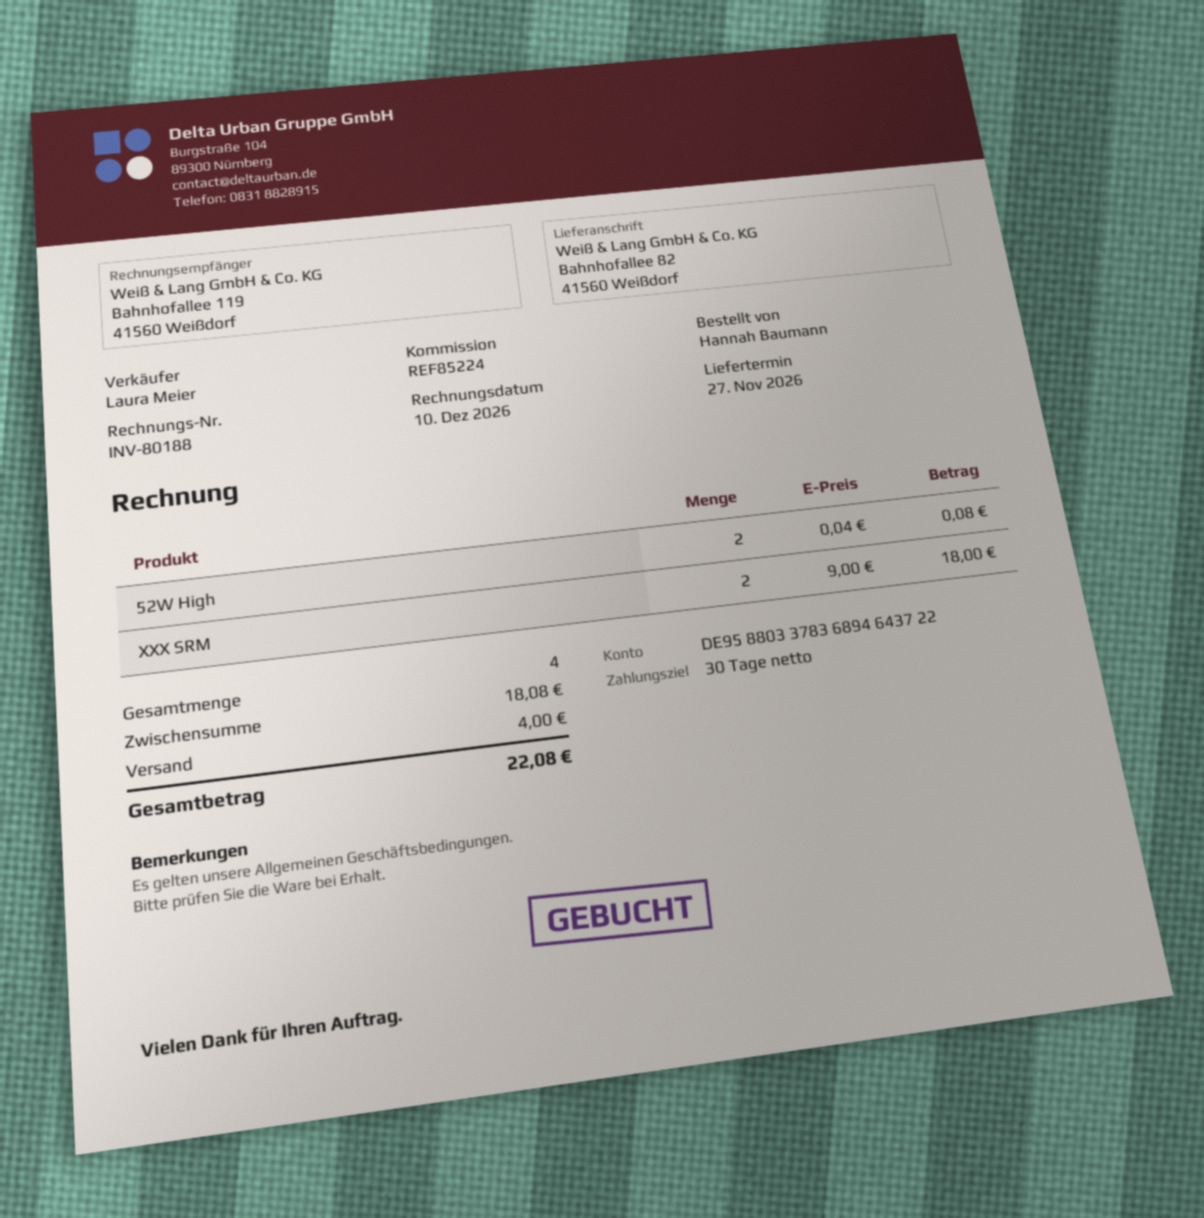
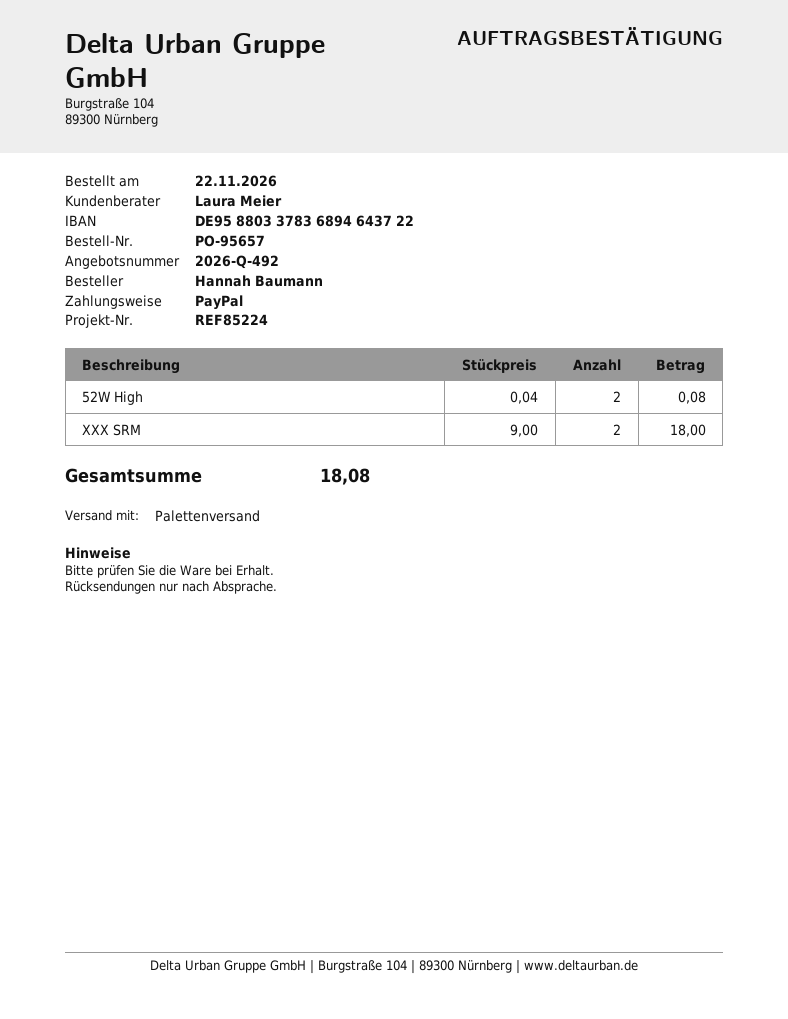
shipping: 4.00 -> none
total: 22.08 -> 18.08

